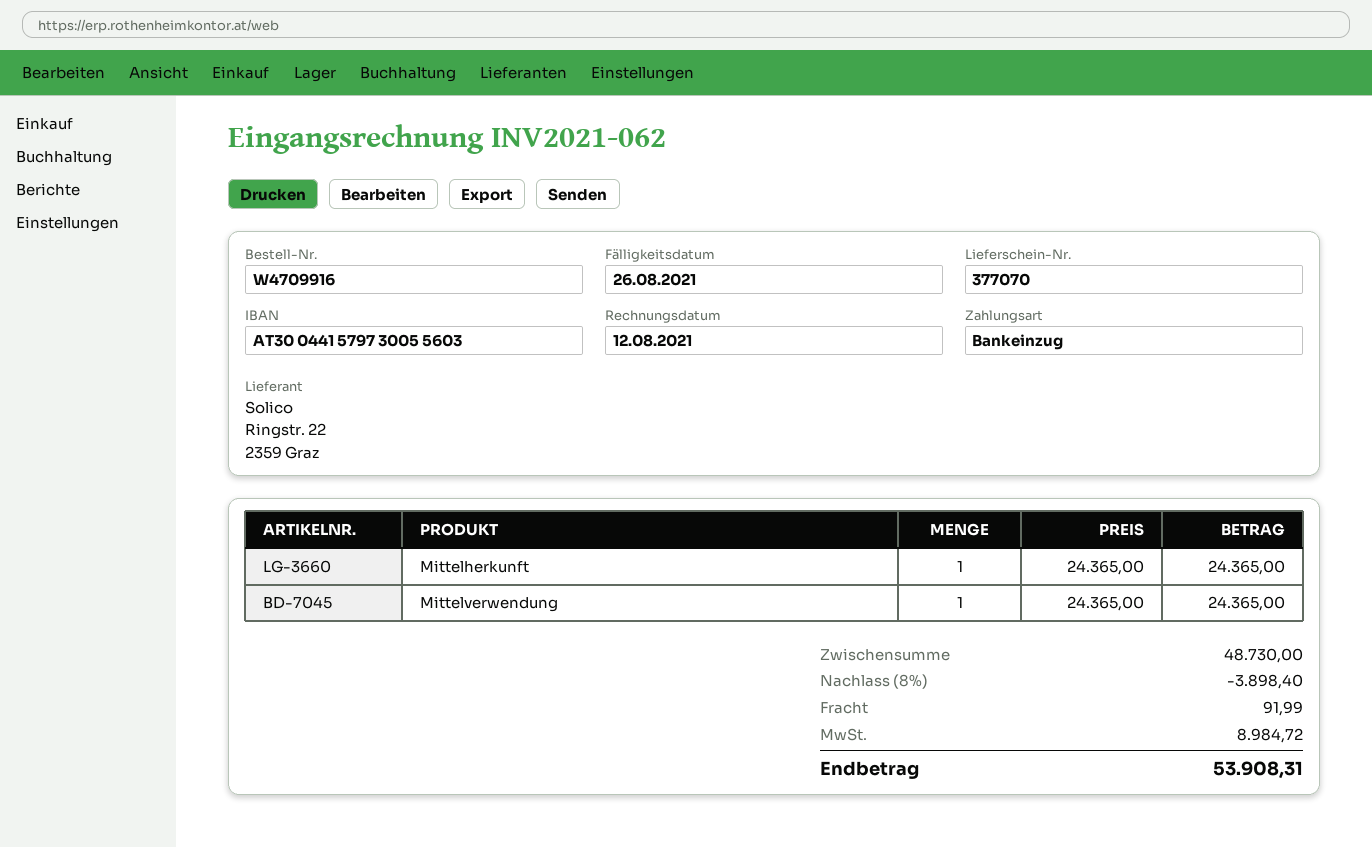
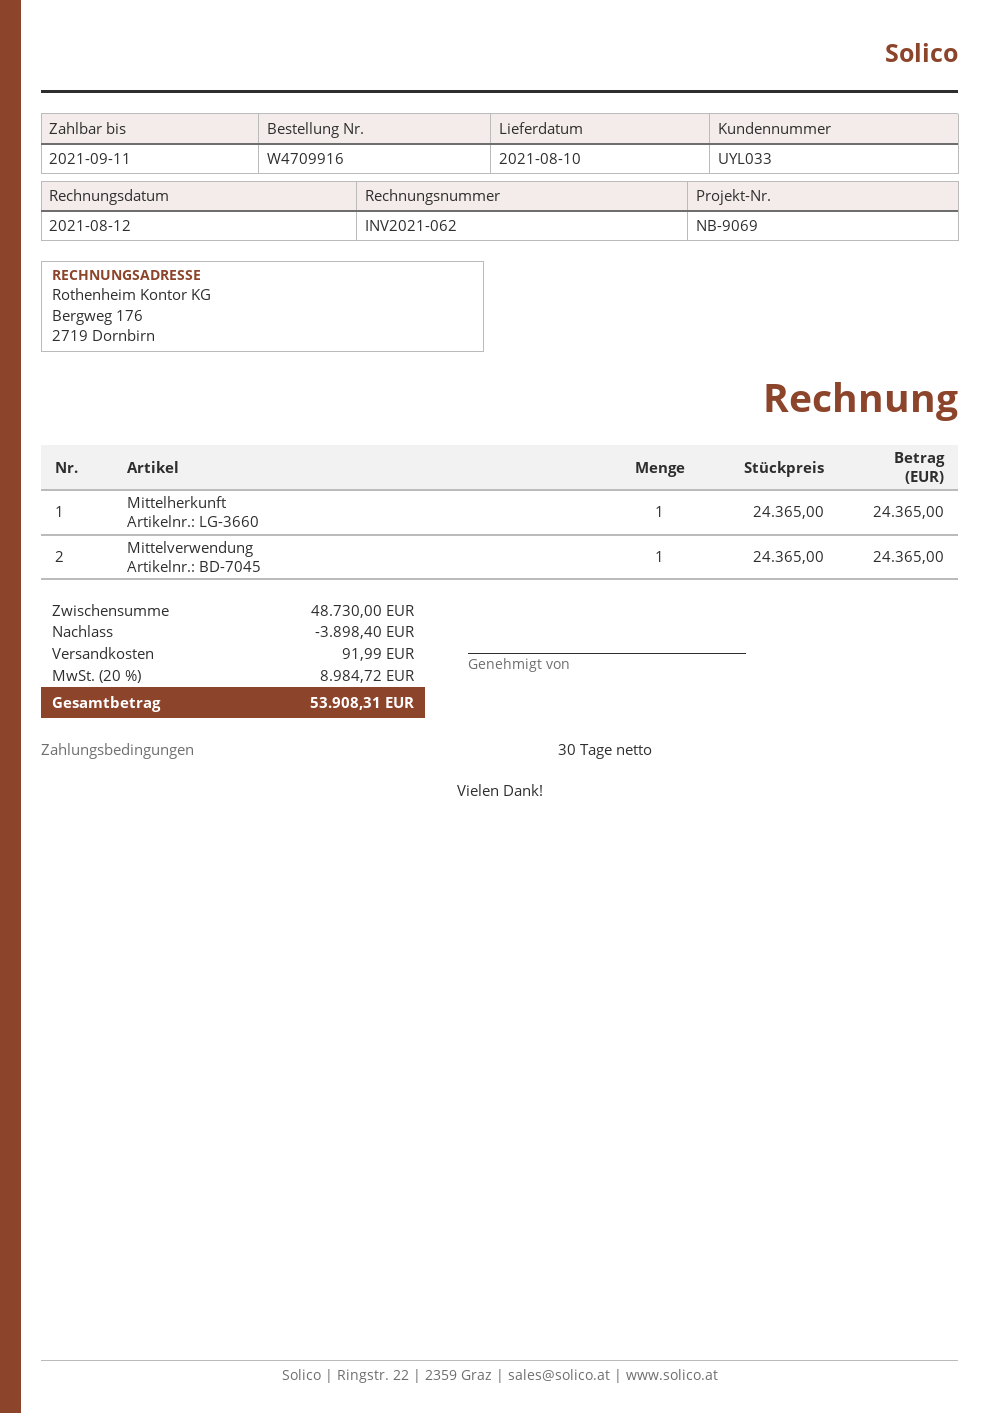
due date: 2021-08-26 -> 2021-09-11

